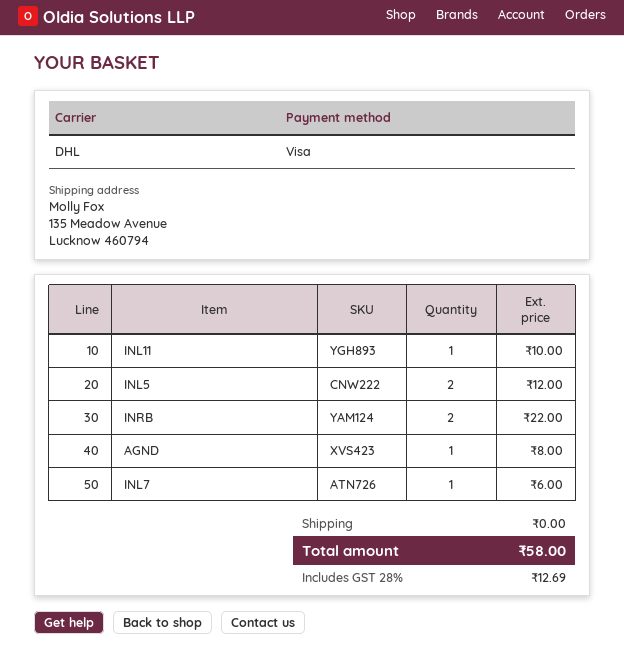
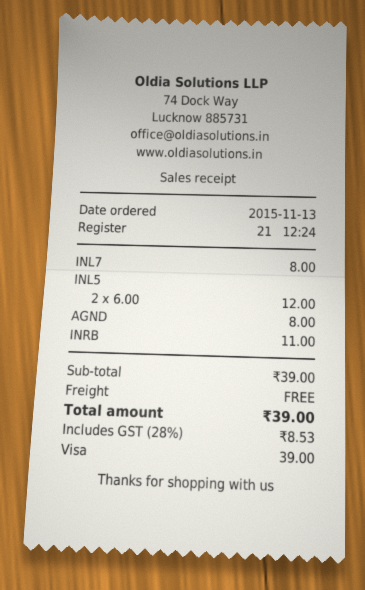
INL11: 1 for 10.00 -> none
INRB: 2 for 22.00 -> 1 for 11.00
INL7: 1 for 6.00 -> 1 for 8.00
tax: 28% = 12.69 -> 28% = 8.53
total: 58.00 -> 39.00

